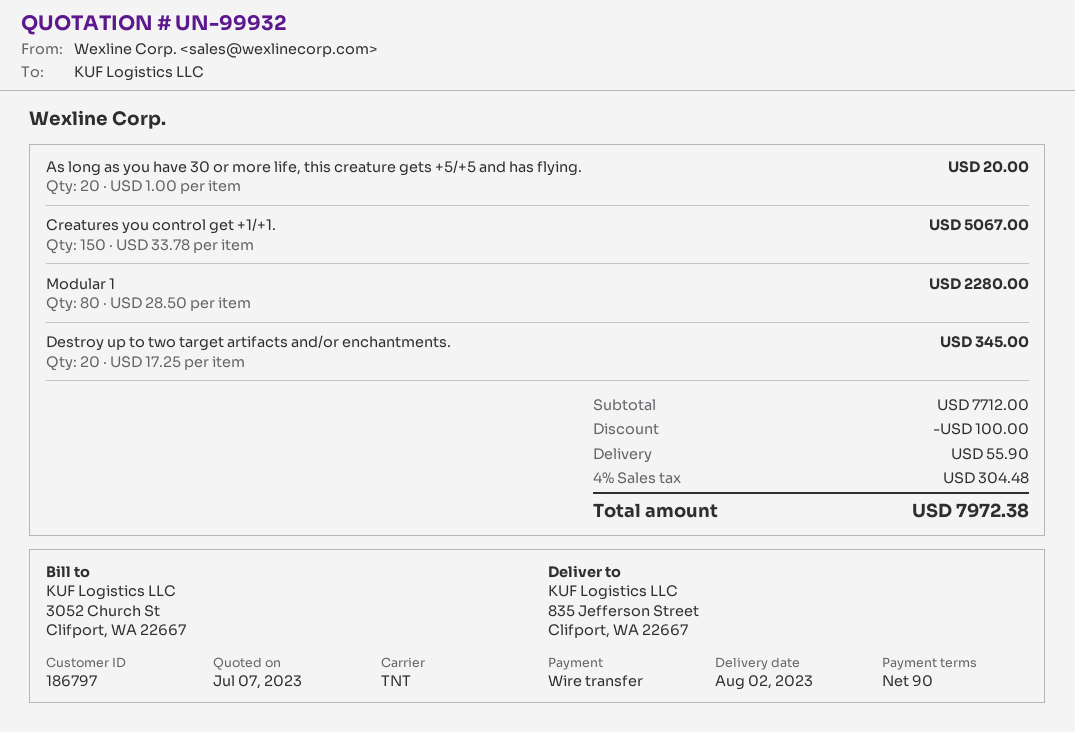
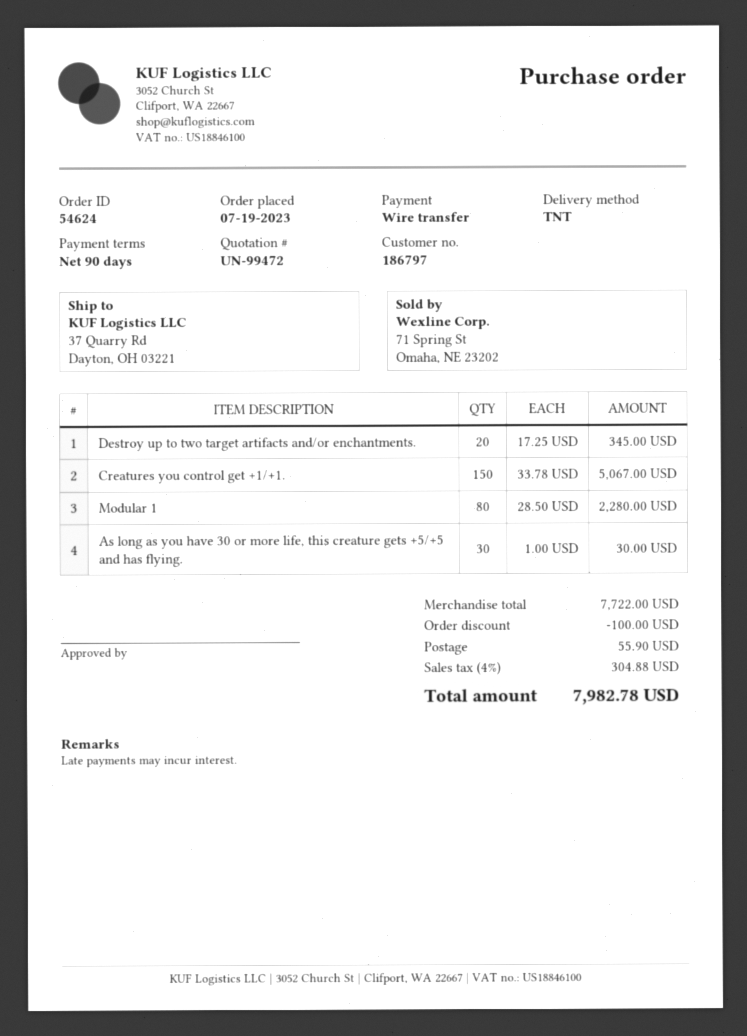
quote number: UN-99932 -> UN-99472
ship to: 835 Jefferson Street, Clifport, WA 22667 -> 37 Quarry Rd, Dayton, OH 03221
As long as you have 30 or more life, this creature gets +5/+5 and has flying.: 20 x 1.00 = 20.00 -> 30 x 1.00 = 30.00
subtotal: 7712.00 -> 7722.00
tax: 4% = 304.48 -> 4% = 304.88
total: 7972.38 -> 7982.78

